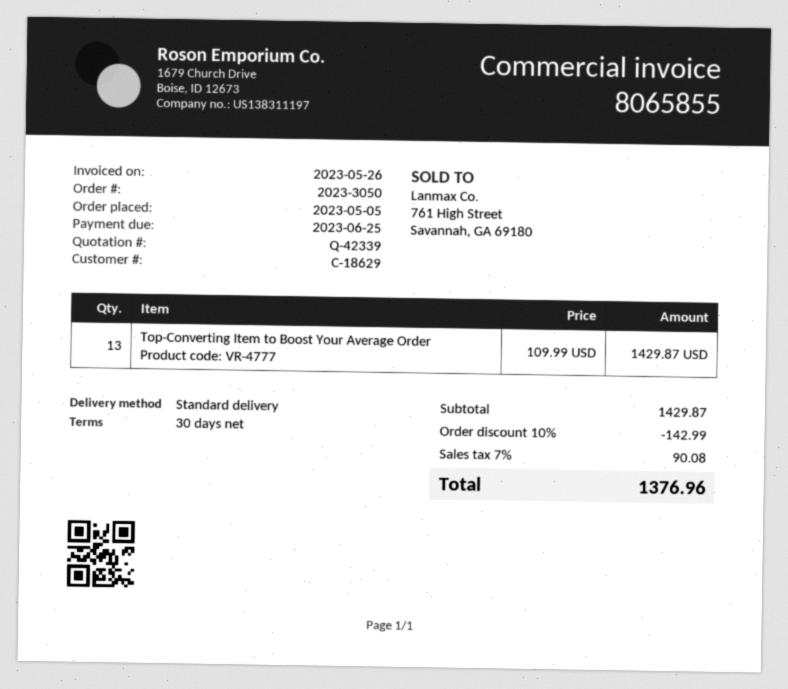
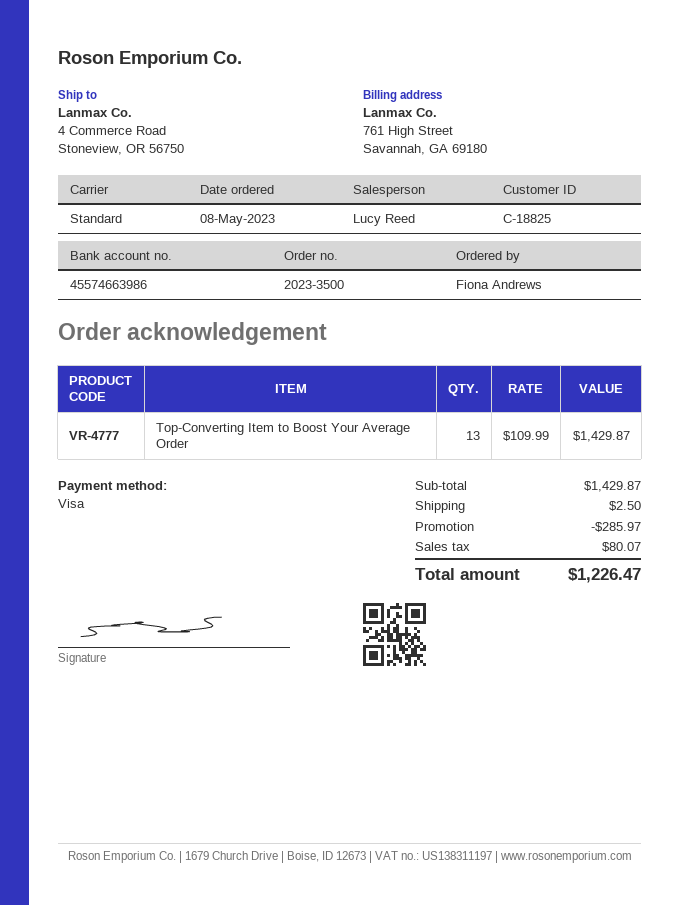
order number: 2023-3050 -> 2023-3500
order date: 2023-05-05 -> 2023-05-08
customer number: C-18629 -> C-18825
discount: 142.99 -> 285.97
shipping: none -> 2.50
tax: 90.08 -> 80.07
total: 1376.96 -> 1226.47

